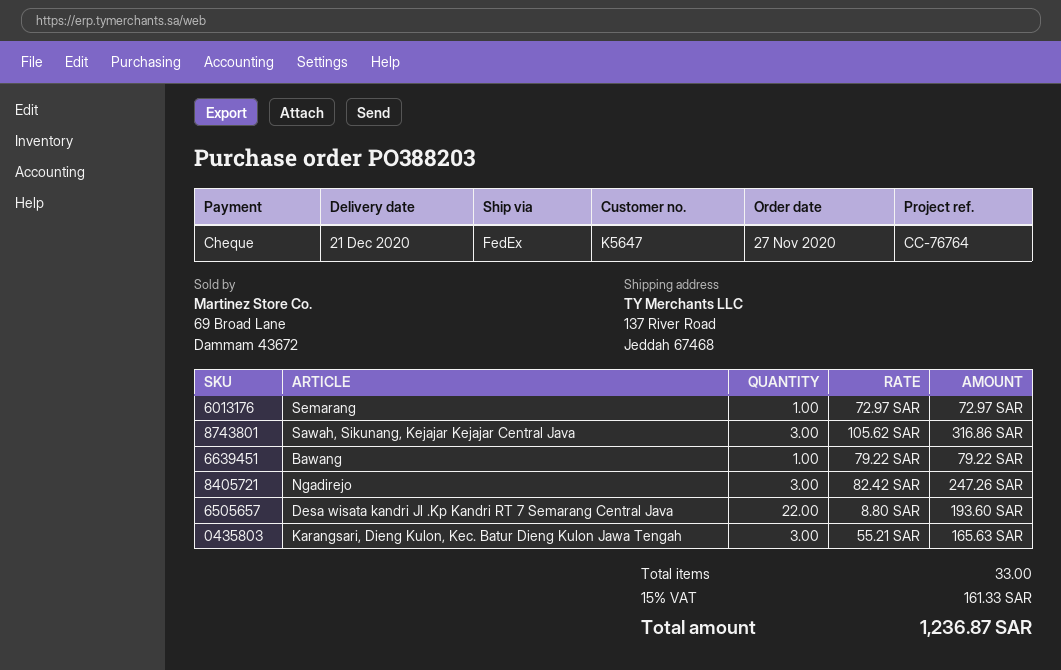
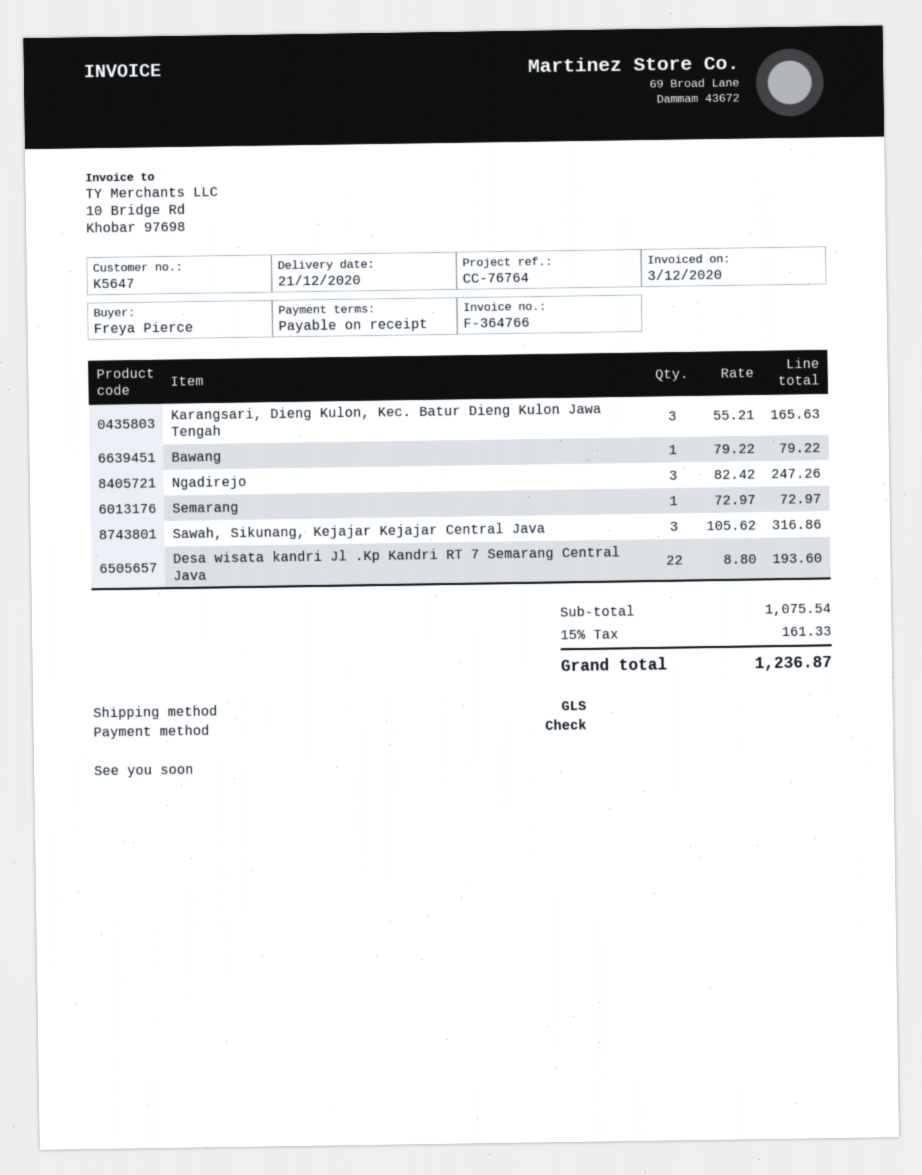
shipping method: FedEx -> GLS

